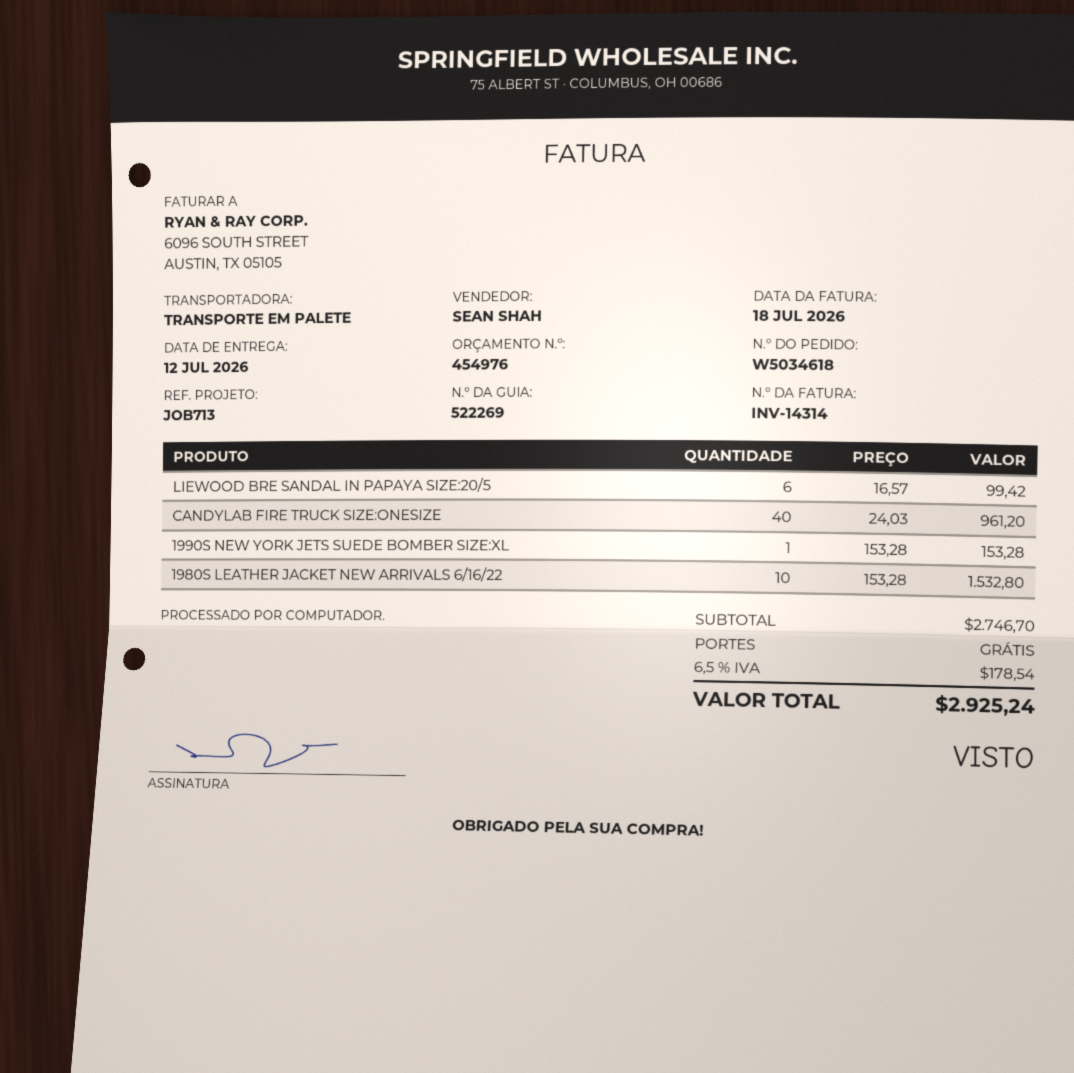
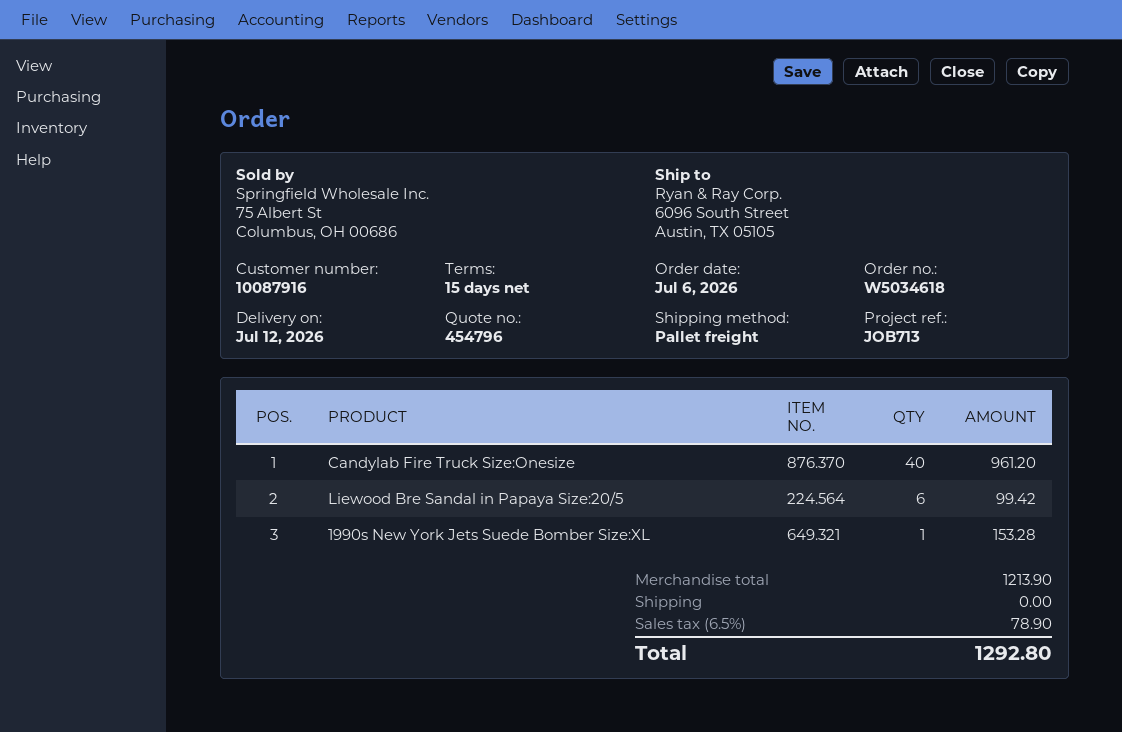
quote number: 454976 -> 454796
1980S LEATHER JACKET NEW ARRIVALS 6/16/22: 10 for 1532.80 -> none
subtotal: 2746.70 -> 1213.90
tax: 6.5% = 178.54 -> 6.5% = 78.90
total: 2925.24 -> 1292.80

